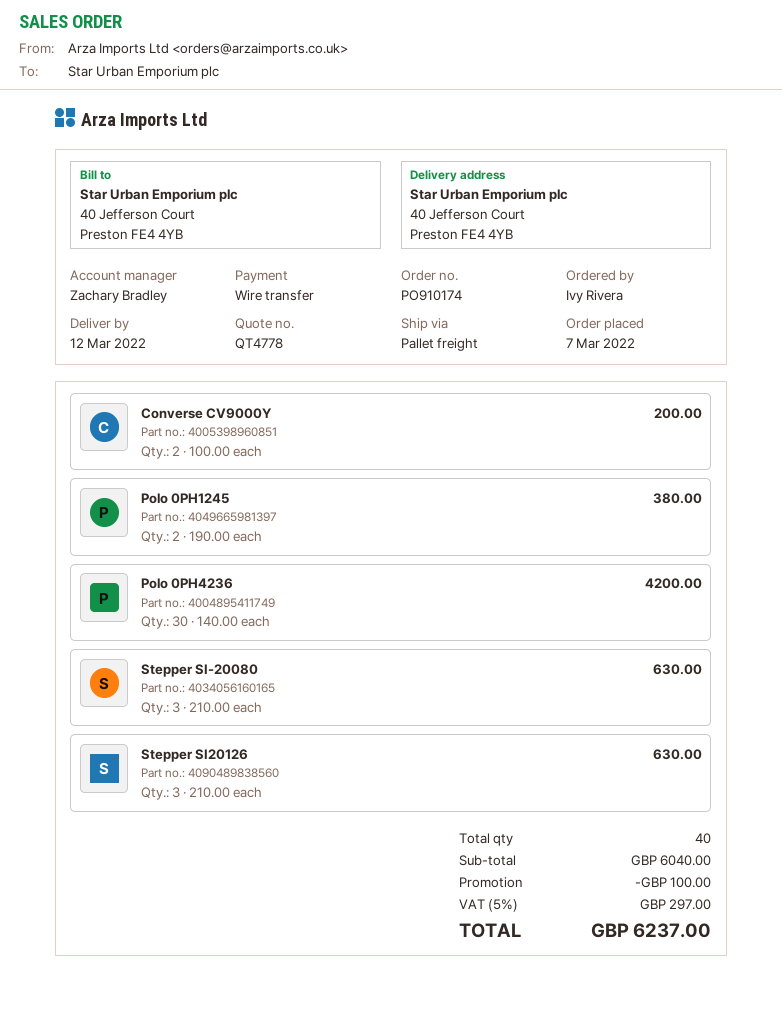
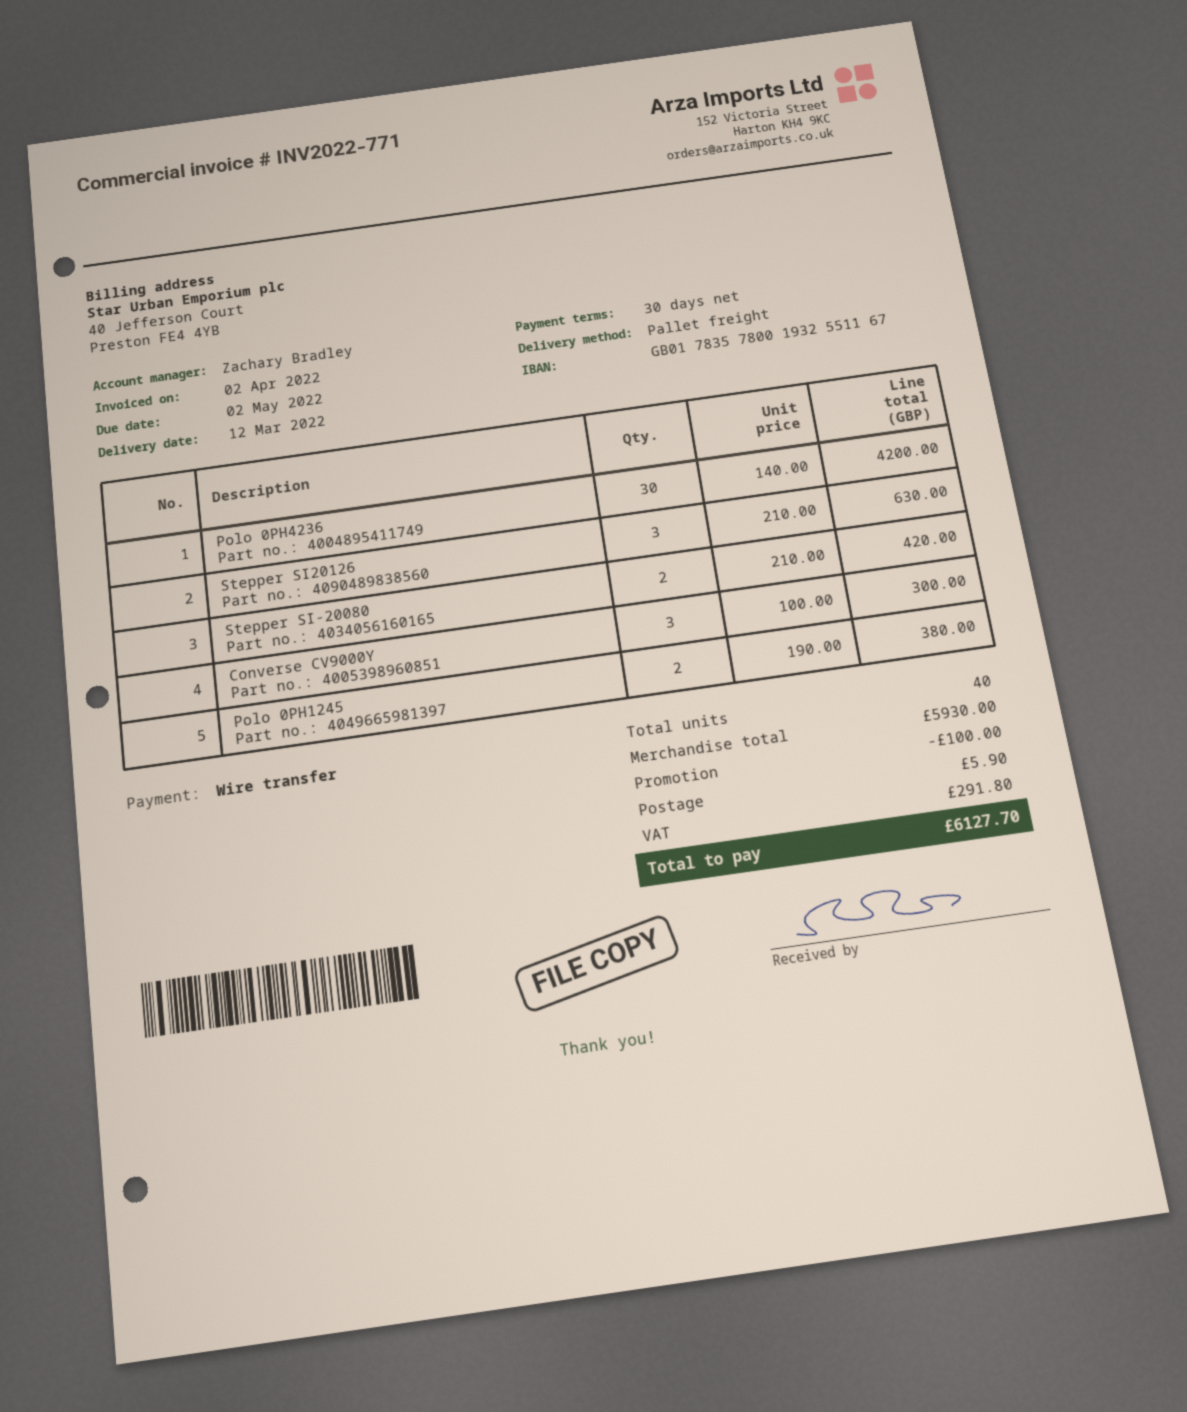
Converse CV9000Y: 2 x 100.00 = 200.00 -> 3 x 100.00 = 300.00
Stepper SI-20080: 3 x 210.00 = 630.00 -> 2 x 210.00 = 420.00
subtotal: 6040.00 -> 5930.00
shipping: none -> 5.90
tax: 297.00 -> 291.80
total: 6237.00 -> 6127.70

